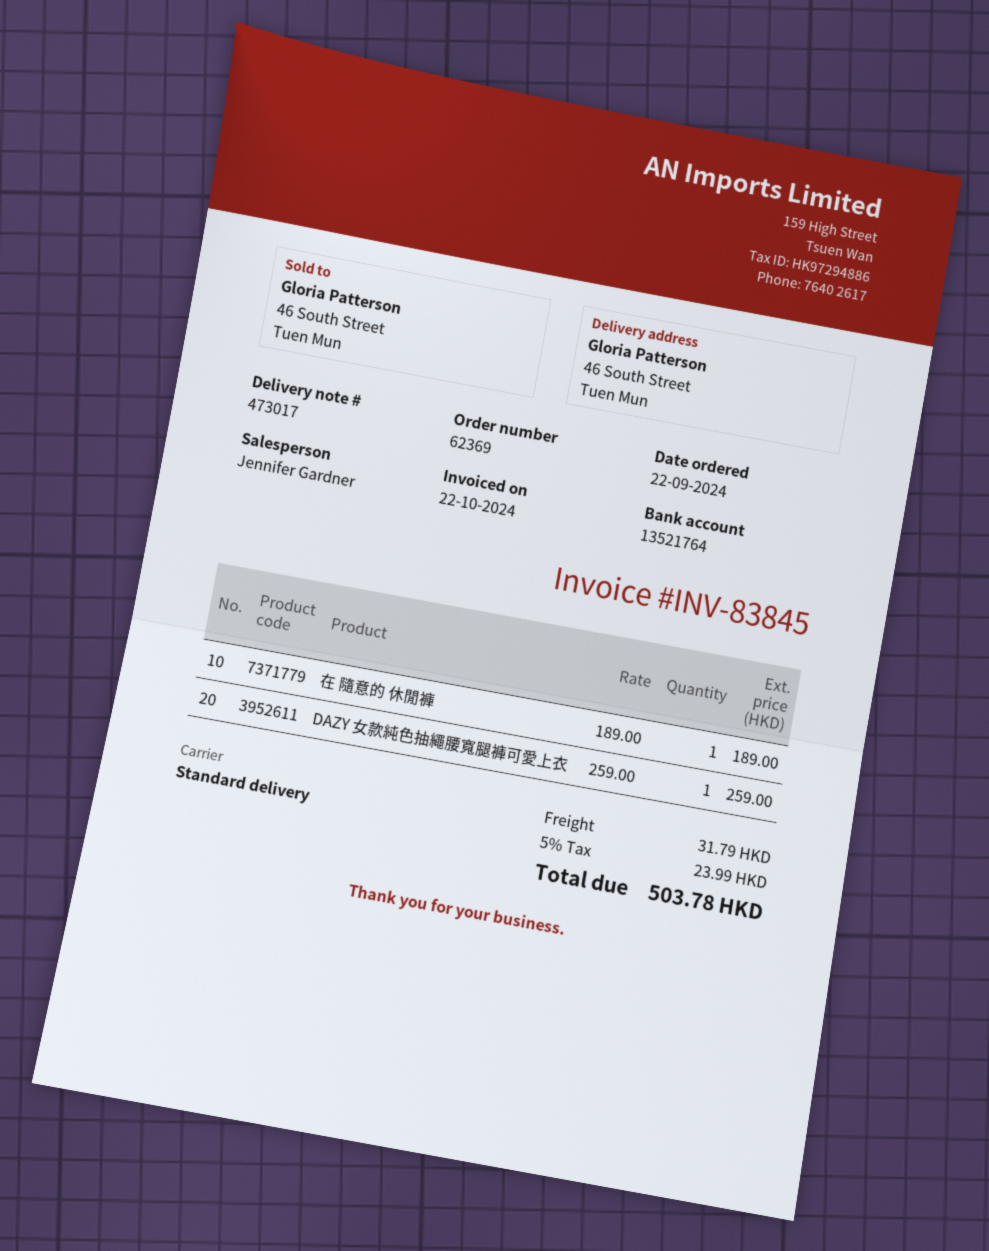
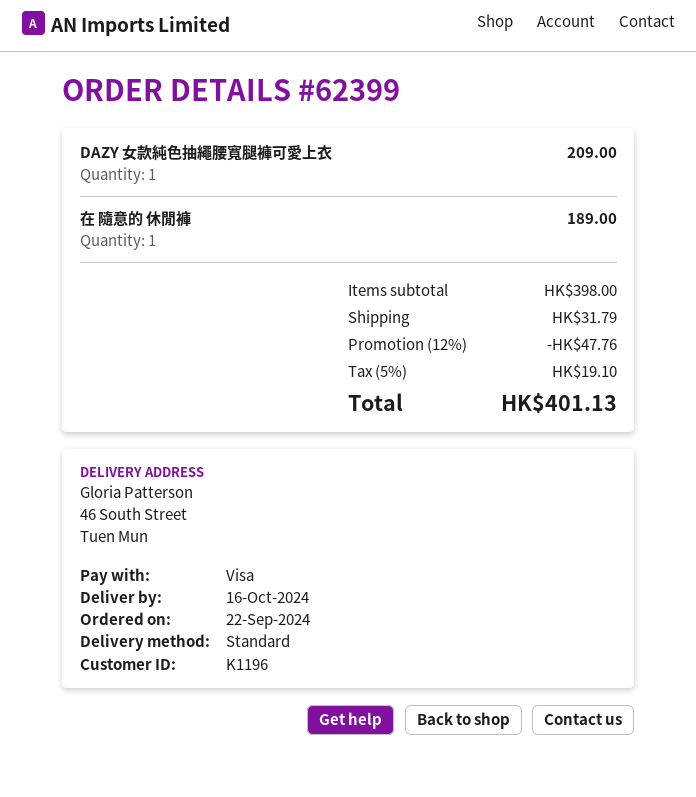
order number: 62369 -> 62399
DAZY 女款純色抽繩腰寬腿褲可愛上衣: 1 for 259.00 -> 1 for 209.00
discount: none -> 12% = 47.76
tax: 5% = 23.99 -> 5% = 19.10
total: 503.78 -> 401.13

